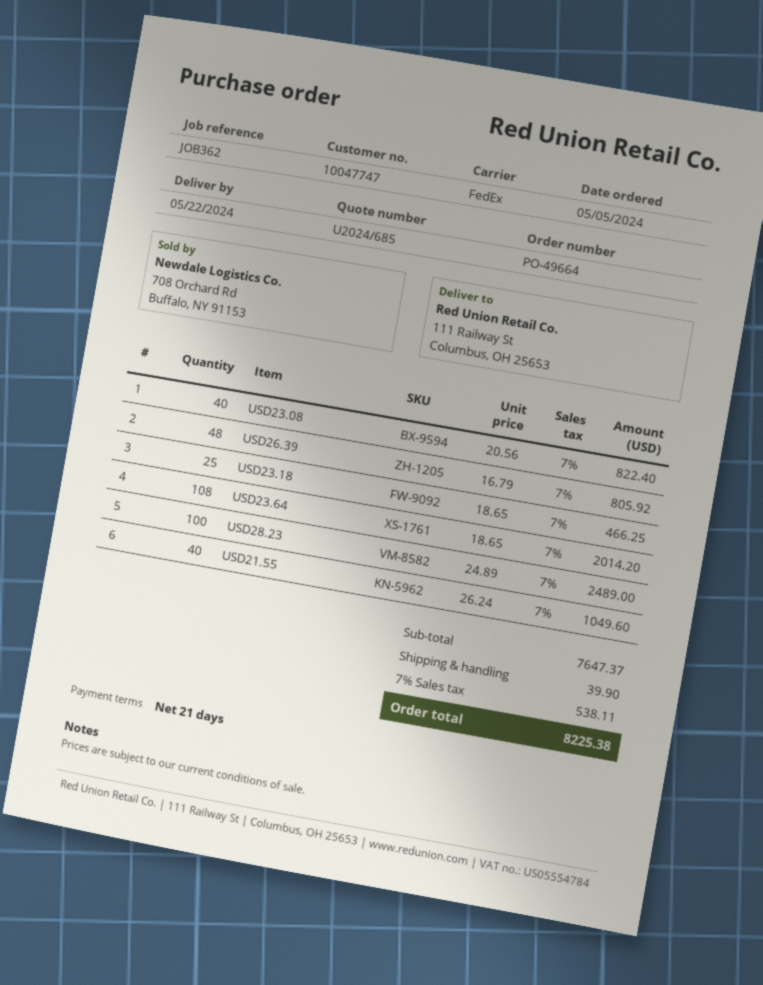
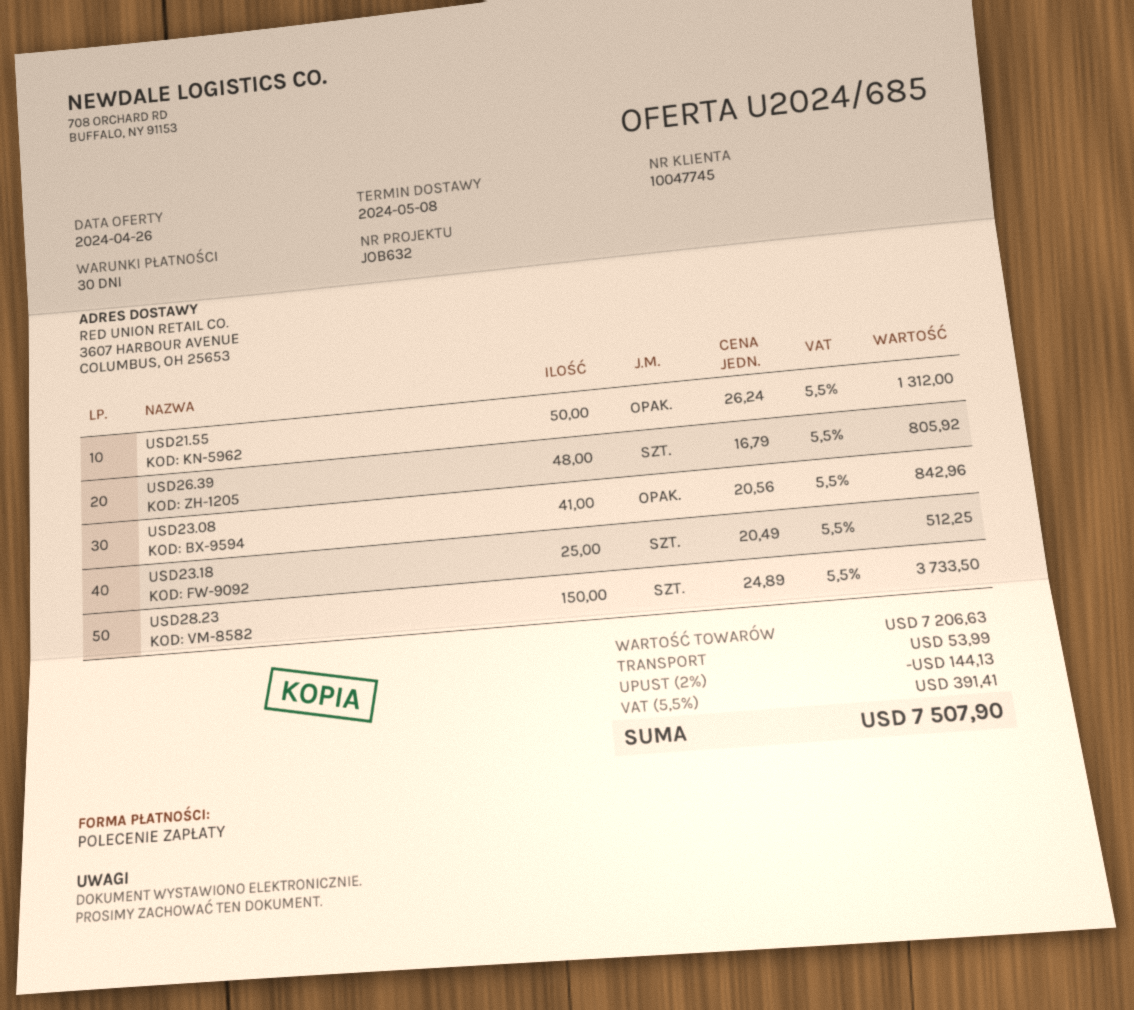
delivery date: 2024-05-22 -> 2024-05-08
payment terms: 21 days -> 30 days
customer number: 10047747 -> 10047745
reference: JOB362 -> JOB632
ship to: 111 Railway St, Columbus, OH 25653 -> 3607 HARBOUR AVENUE, COLUMBUS, OH 25653
USD23.08: 40 x 20.56 = 822.40 -> 41 x 20.56 = 842.96
USD23.18: 25 x 18.65 = 466.25 -> 25 x 20.49 = 512.25
USD23.64: 108 x 18.65 = 2014.20 -> none
USD28.23: 100 x 24.89 = 2489.00 -> 150 x 24.89 = 3733.50
USD21.55: 40 x 26.24 = 1049.60 -> 50 x 26.24 = 1312.00
subtotal: 7647.37 -> 7206.63
discount: none -> 2% = 144.13
shipping: 39.90 -> 53.99
tax: 7% = 538.11 -> 5.5% = 391.41
total: 8225.38 -> 7507.90

